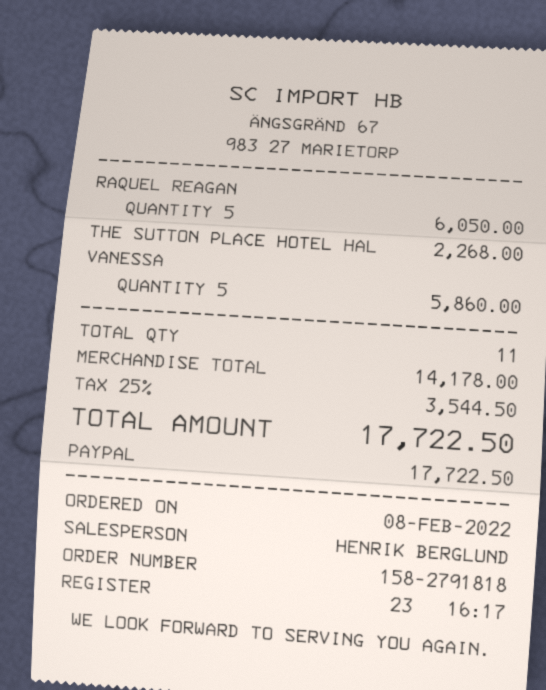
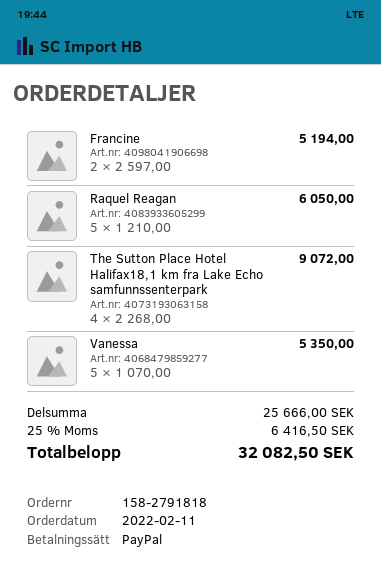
order date: 2022-02-08 -> 2022-02-11
THE SUTTON PLACE HOTEL HAL: 1 for 2268.00 -> 4 for 9072.00
VANESSA: 5 for 5860.00 -> 5 for 5350.00
Francine: none -> 2 for 5194.00
subtotal: 14178.00 -> 25666.00
tax: 25% = 3544.50 -> 25% = 6416.50
total: 17722.50 -> 32082.50

